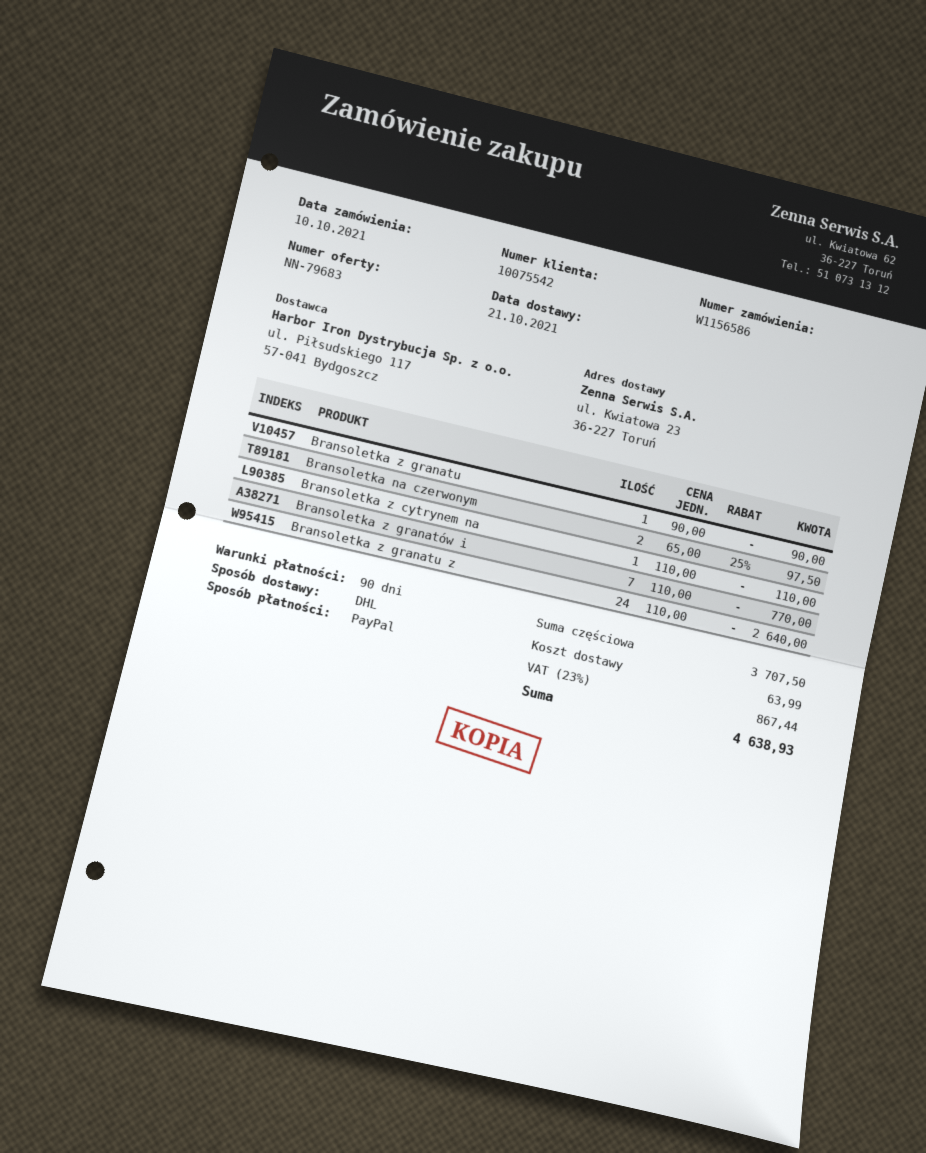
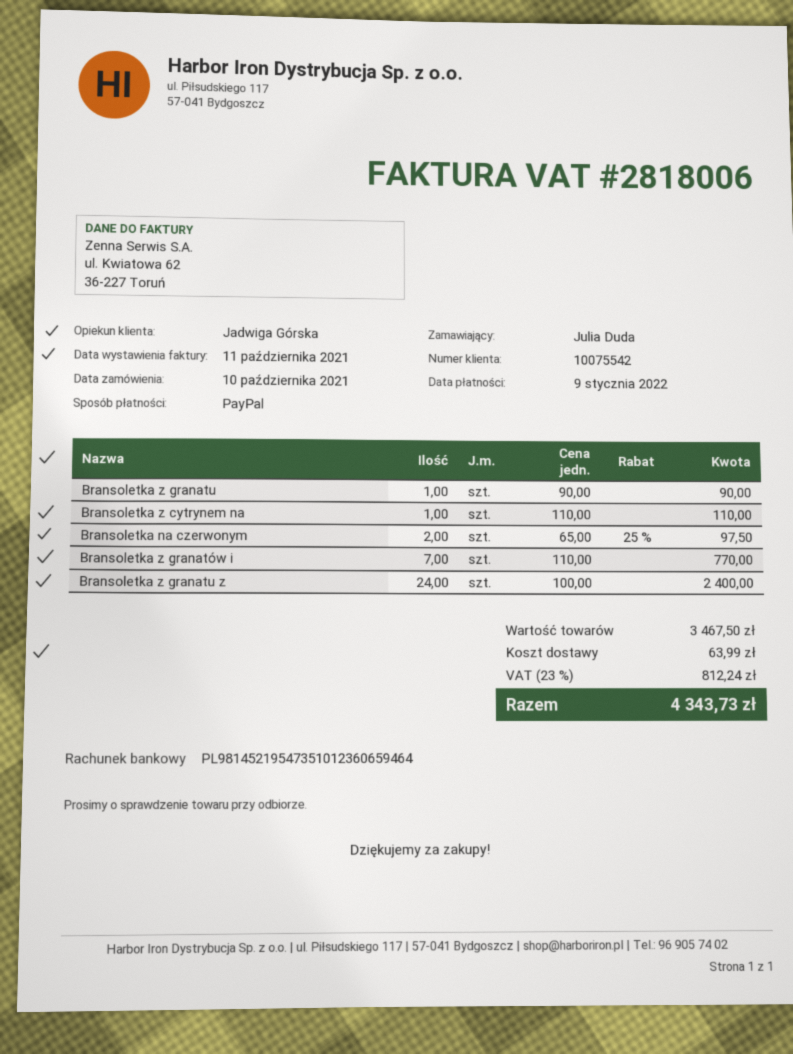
Bransoletka z granatu z: 24 x 110.00 = 2640.00 -> 24 x 100.00 = 2400.00
subtotal: 3707.50 -> 3467.50
tax: 23% = 867.44 -> 23% = 812.24
total: 4638.93 -> 4343.73

